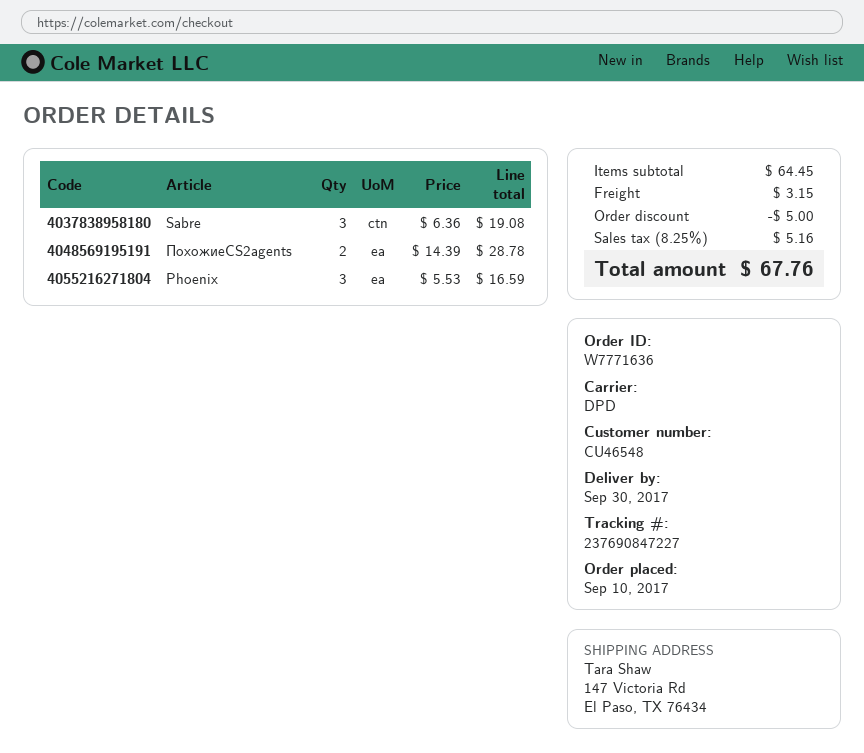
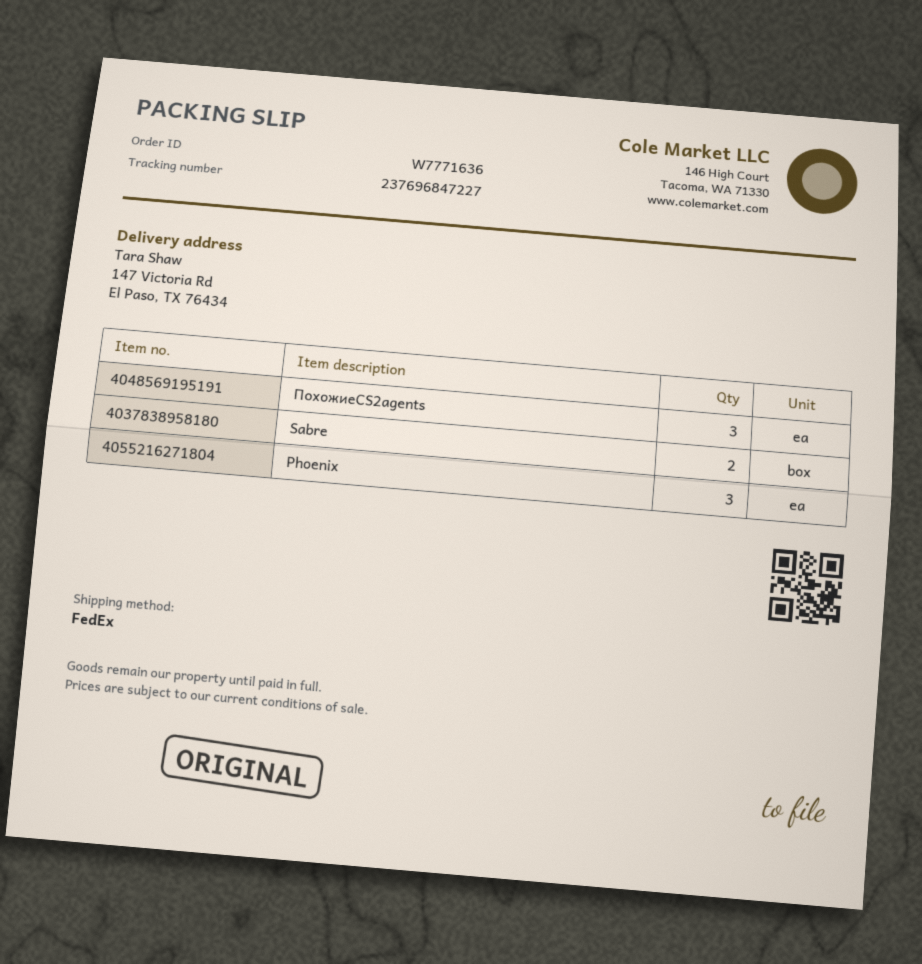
shipping method: DPD -> FedEx
tracking number: 237690847227 -> 237696847227
Sabre: 3 -> 2
ПохожиеCS2agents: 2 -> 3

